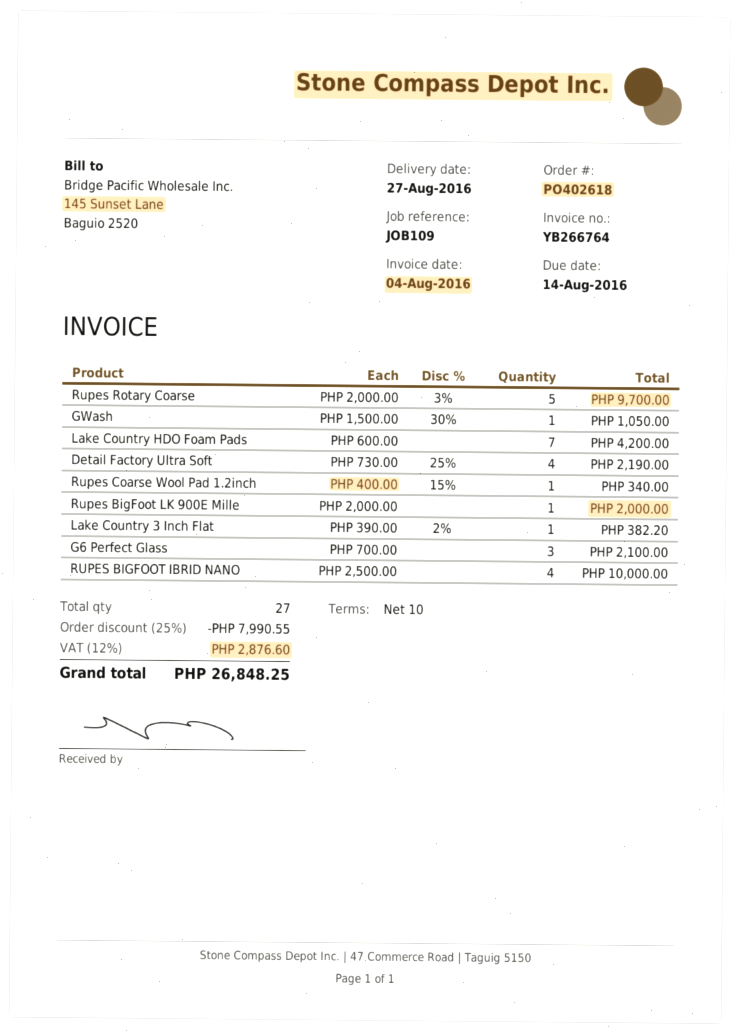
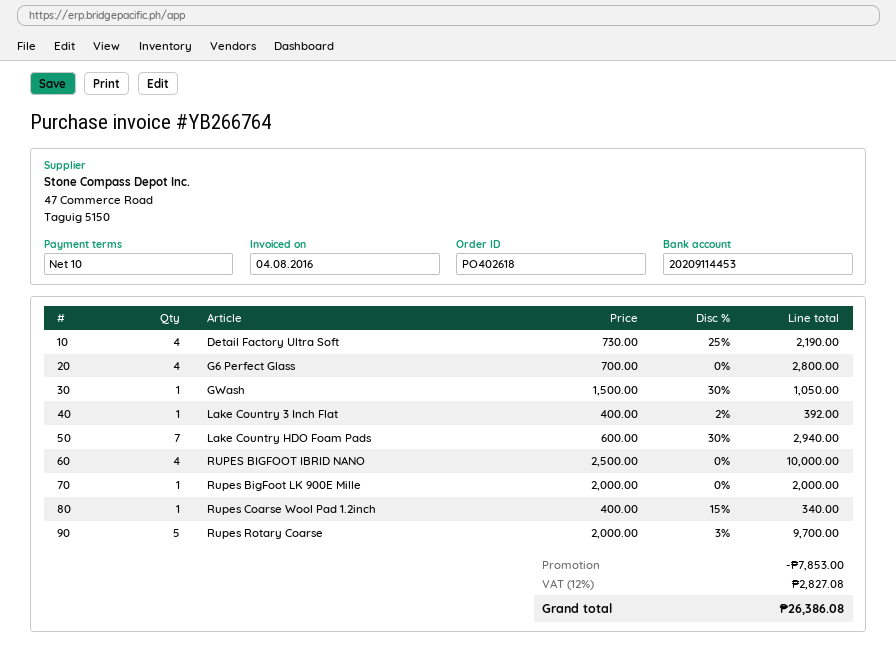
Lake Country HDO Foam Pads: 7 x 600.00 = 4200.00 -> 7 x 600.00 - 30% = 2940.00
Lake Country 3 Inch Flat: 1 x 390.00 - 2% = 382.20 -> 1 x 400.00 - 2% = 392.00
G6 Perfect Glass: 3 x 700.00 = 2100.00 -> 4 x 700.00 = 2800.00
discount: 7990.55 -> 7853.00
tax: 12% = 2876.60 -> 12% = 2827.08
total: 26848.25 -> 26386.08

